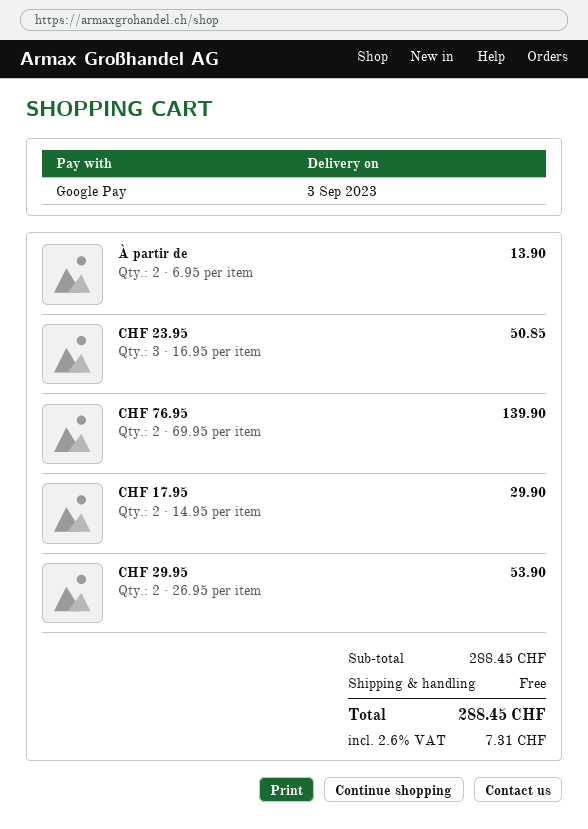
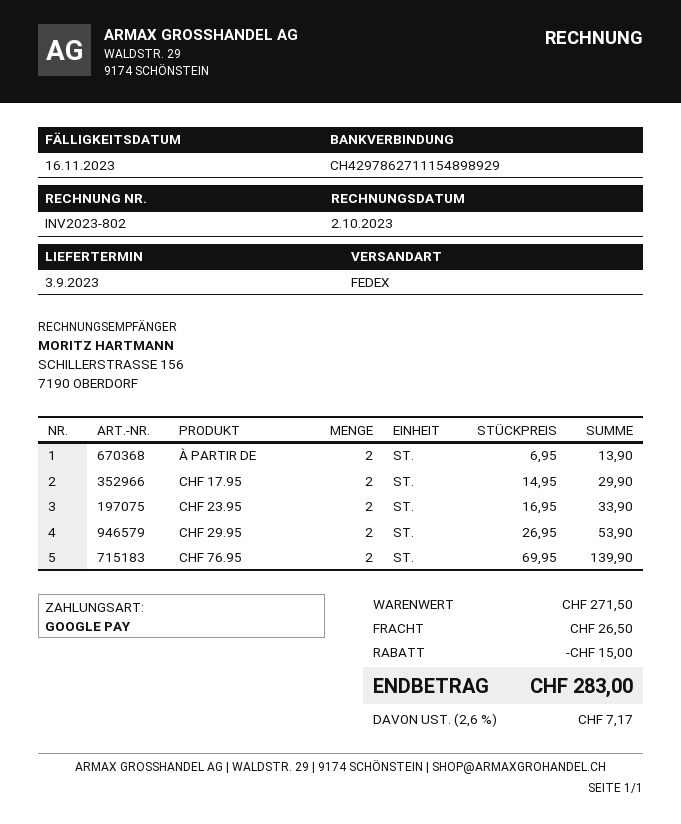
CHF 23.95: 3 x 16.95 = 50.85 -> 2 x 16.95 = 33.90
subtotal: 288.45 -> 271.50
discount: none -> 15.00
shipping: 0.00 -> 26.50
tax: 2.6% = 7.31 -> 2.6% = 7.17
total: 288.45 -> 283.00

